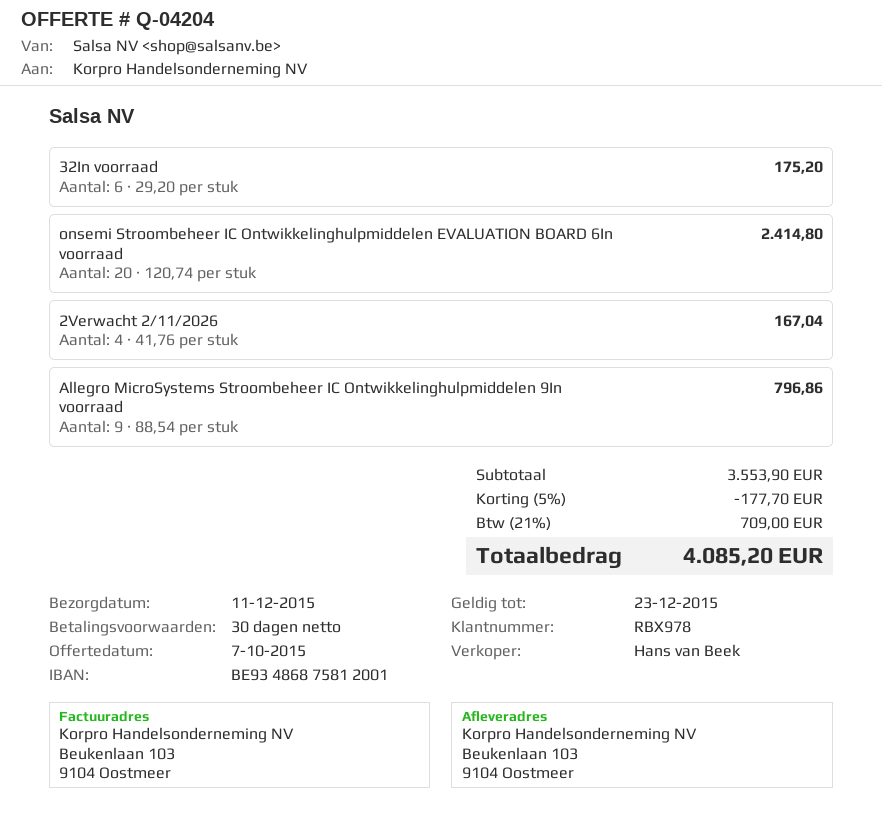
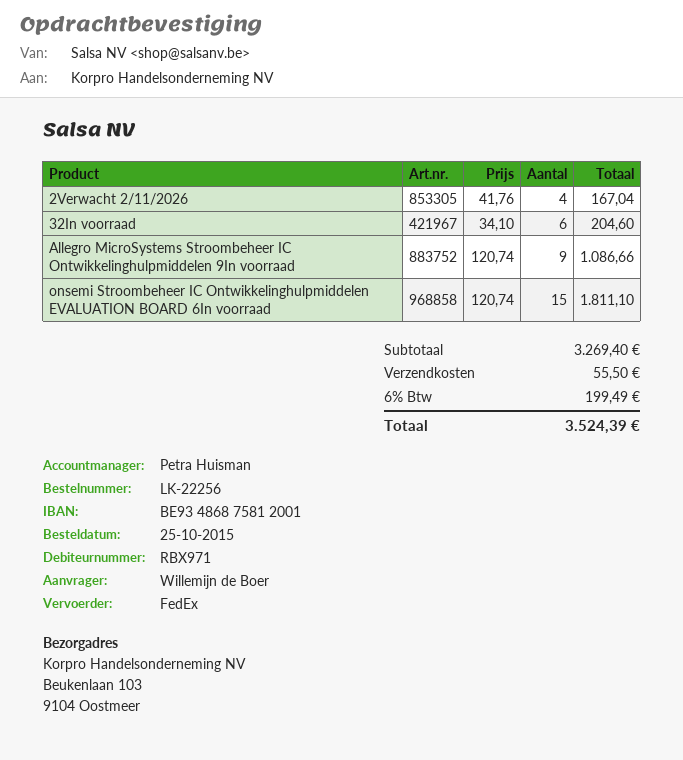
customer number: RBX978 -> RBX971
sales rep: Hans van Beek -> Petra Huisman
32In voorraad: 6 x 29.20 = 175.20 -> 6 x 34.10 = 204.60
onsemi Stroombeheer IC Ontwikkelinghulpmiddelen EVALUATION BOARD 6In voorraad: 20 x 120.74 = 2414.80 -> 15 x 120.74 = 1811.10
Allegro MicroSystems Stroombeheer IC Ontwikkelinghulpmiddelen 9In voorraad: 9 x 88.54 = 796.86 -> 9 x 120.74 = 1086.66
subtotal: 3553.90 -> 3269.40
discount: 5% = 177.70 -> none
shipping: none -> 55.50
tax: 21% = 709.00 -> 6% = 199.49
total: 4085.20 -> 3524.39

